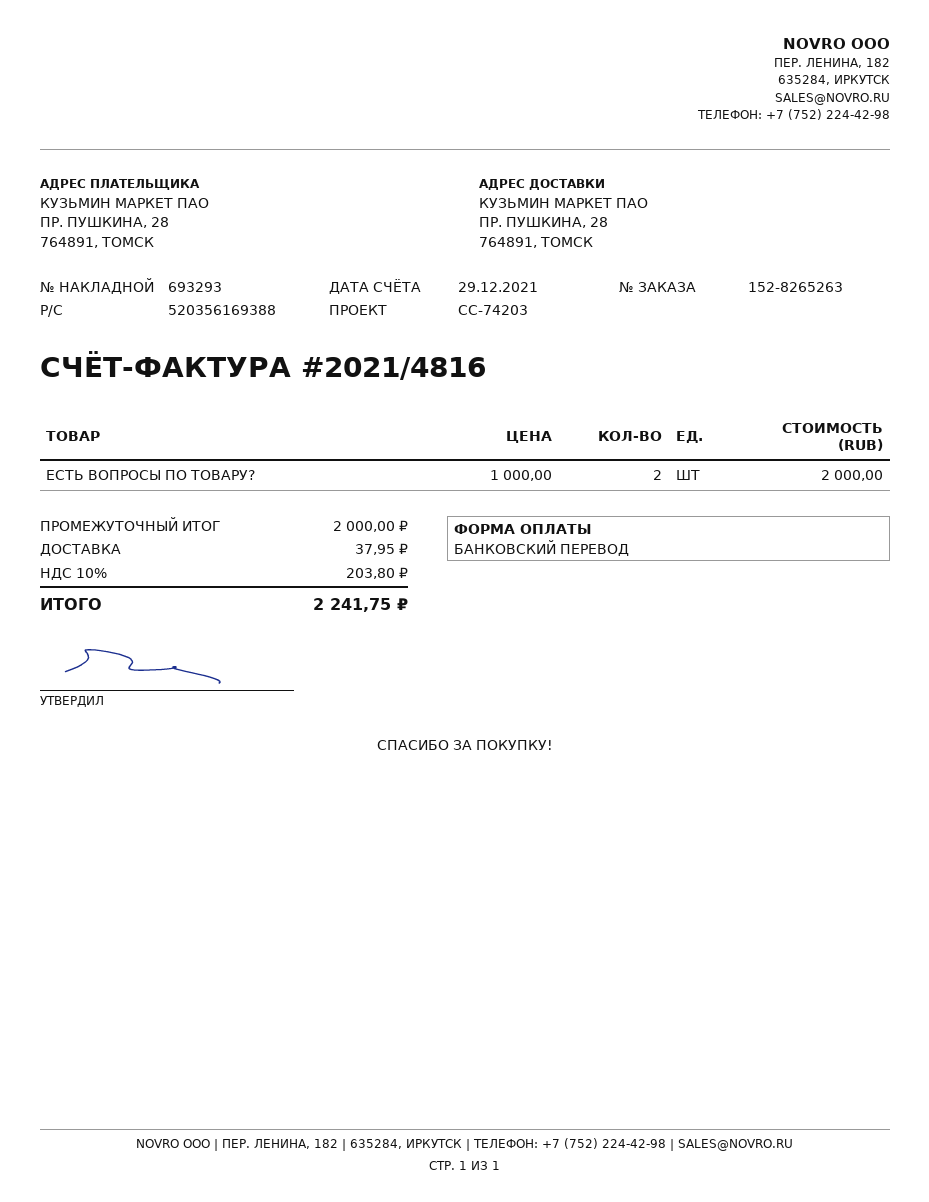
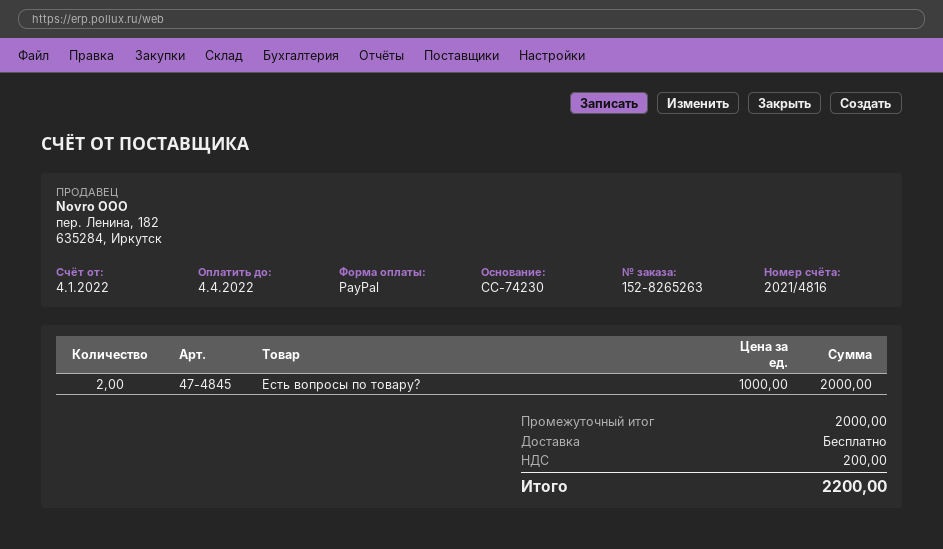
invoice date: 2021-12-29 -> 2022-01-04
reference: CC-74203 -> CC-74230
payment method: bank transfer -> PayPal
shipping: 37.95 -> 0.00
tax: 203.80 -> 200.00
total: 2241.75 -> 2200.00

